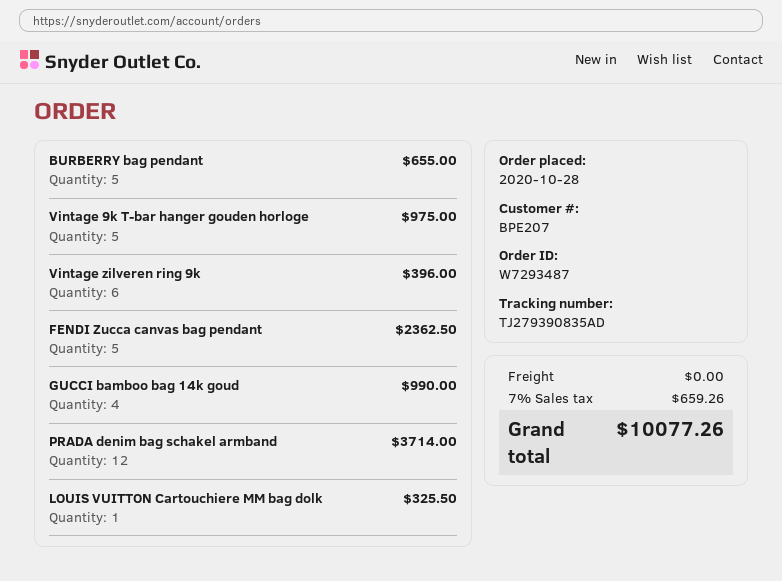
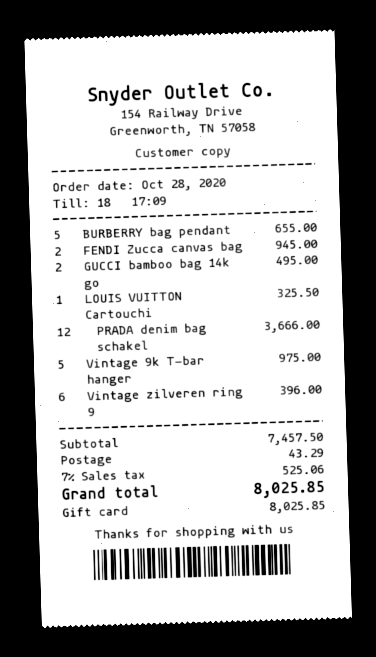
FENDI Zucca canvas bag pendant: 5 for 2362.50 -> 2 for 945.00
GUCCI bamboo bag 14k goud: 4 for 990.00 -> 2 for 495.00
PRADA denim bag schakel armband: 12 for 3714.00 -> 12 for 3666.00
shipping: 0.00 -> 43.29
tax: 7% = 659.26 -> 7% = 525.06
total: 10077.26 -> 8025.85

